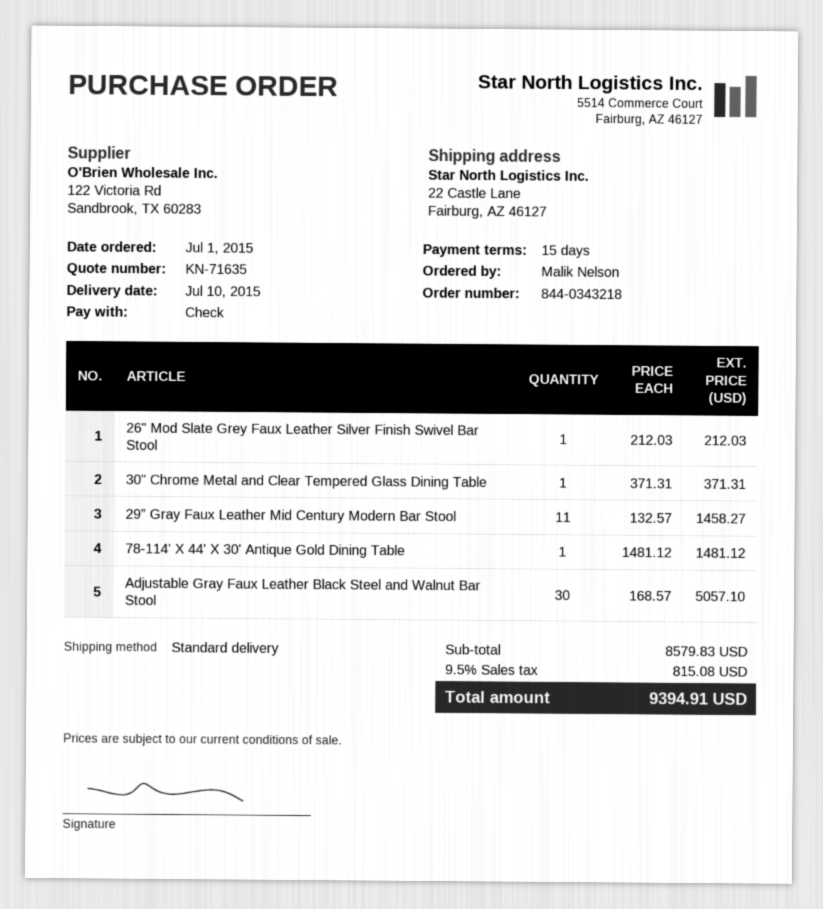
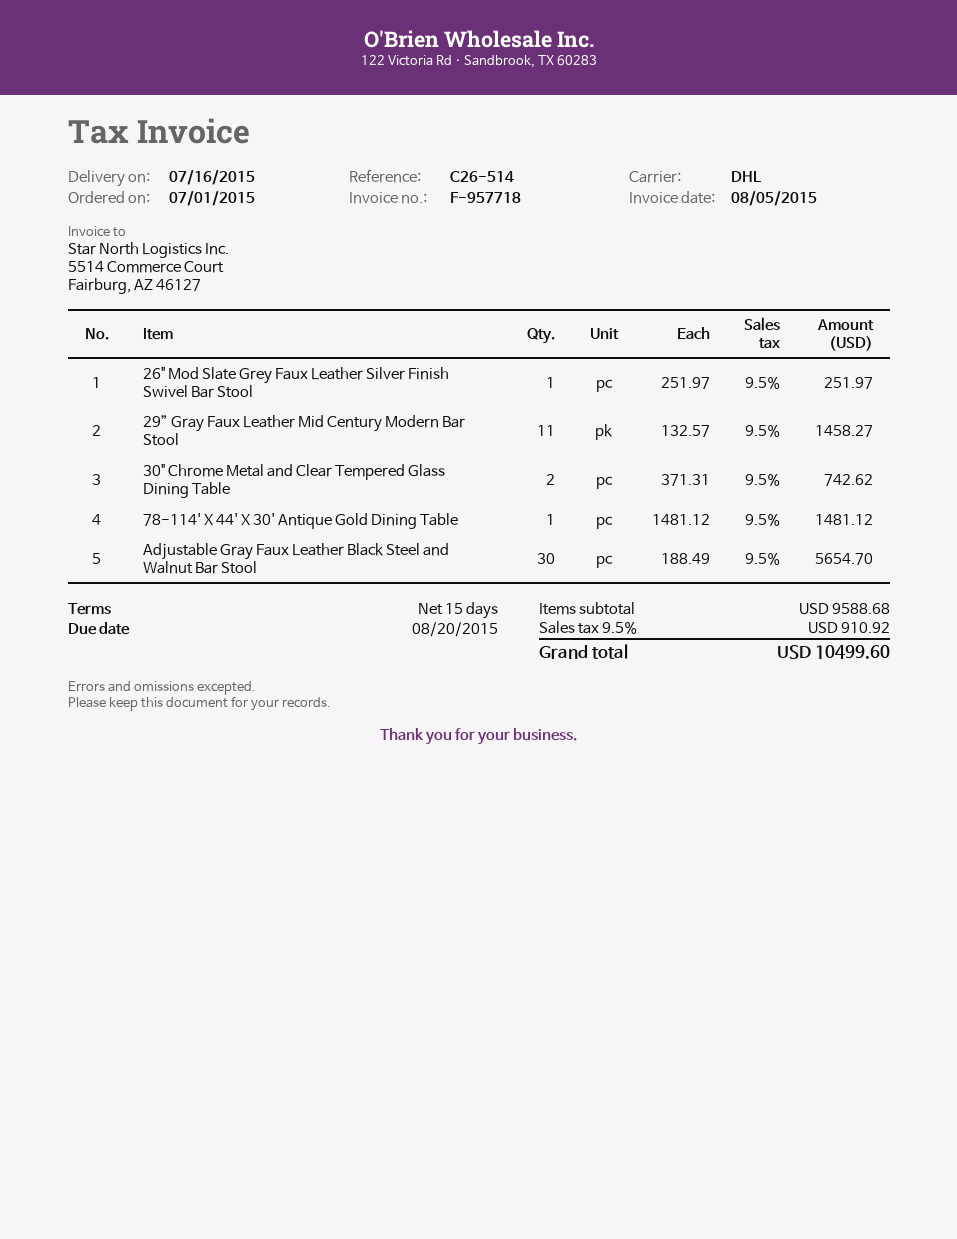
delivery date: 2015-07-10 -> 2015-07-16
shipping method: standard -> DHL
26" Mod Slate Grey Faux Leather Silver Finish Swivel Bar Stool: 1 x 212.03 = 212.03 -> 1 x 251.97 = 251.97
30" Chrome Metal and Clear Tempered Glass Dining Table: 1 x 371.31 = 371.31 -> 2 x 371.31 = 742.62
Adjustable Gray Faux Leather Black Steel and Walnut Bar Stool: 30 x 168.57 = 5057.10 -> 30 x 188.49 = 5654.70
subtotal: 8579.83 -> 9588.68
tax: 9.5% = 815.08 -> 9.5% = 910.92
total: 9394.91 -> 10499.60

